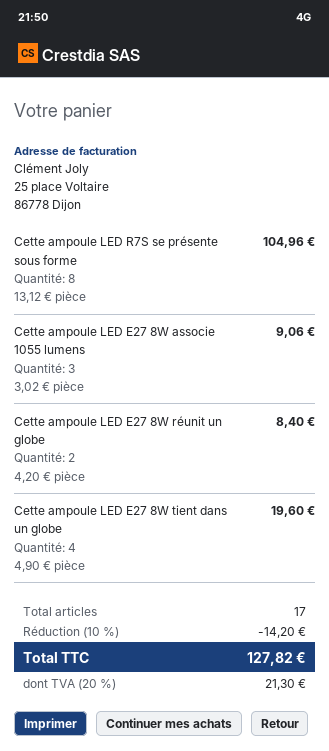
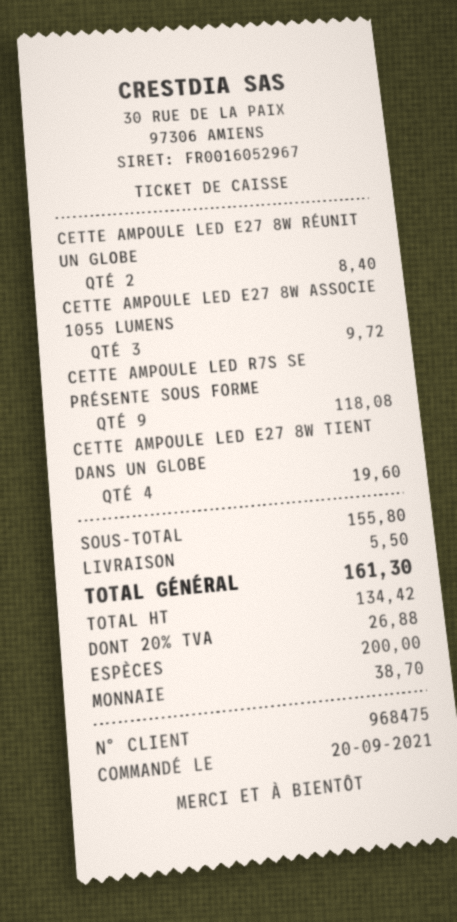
Cette ampoule LED R7S se présente sous forme: 8 for 104.96 -> 9 for 118.08
Cette ampoule LED E27 8W associe 1055 lumens: 3 for 9.06 -> 3 for 9.72
discount: 10% = 14.20 -> none
shipping: none -> 5.50
tax: 20% = 21.30 -> 20% = 26.88
total: 127.82 -> 161.30

